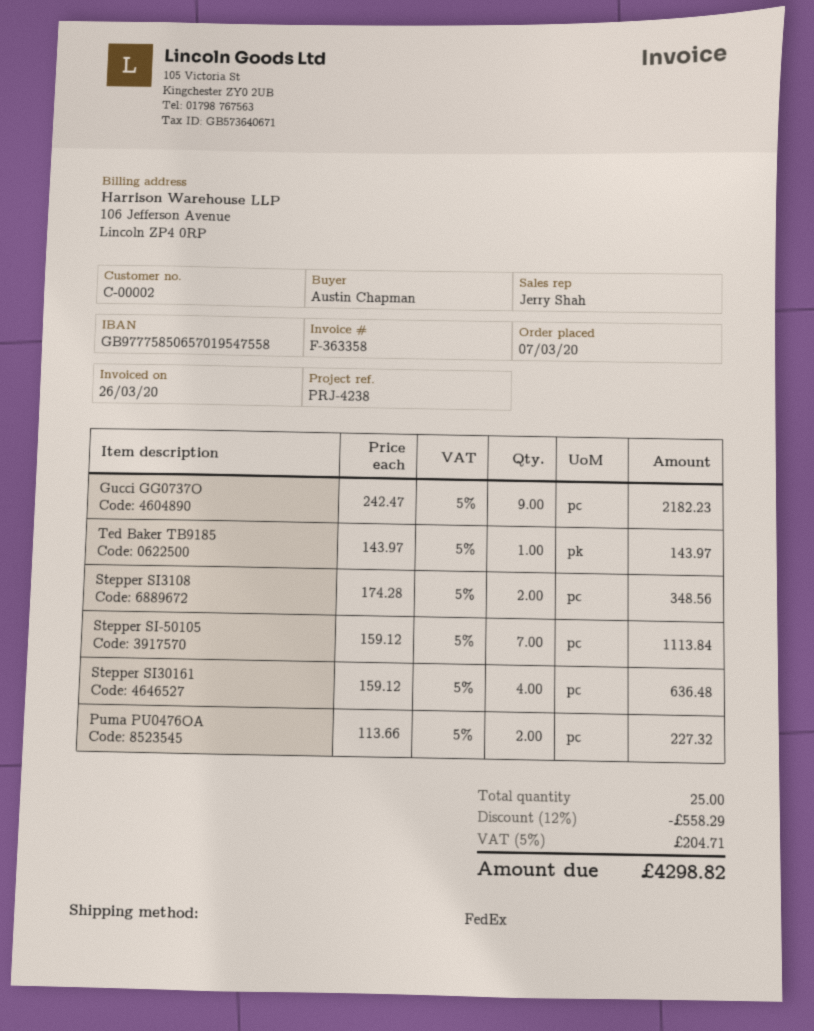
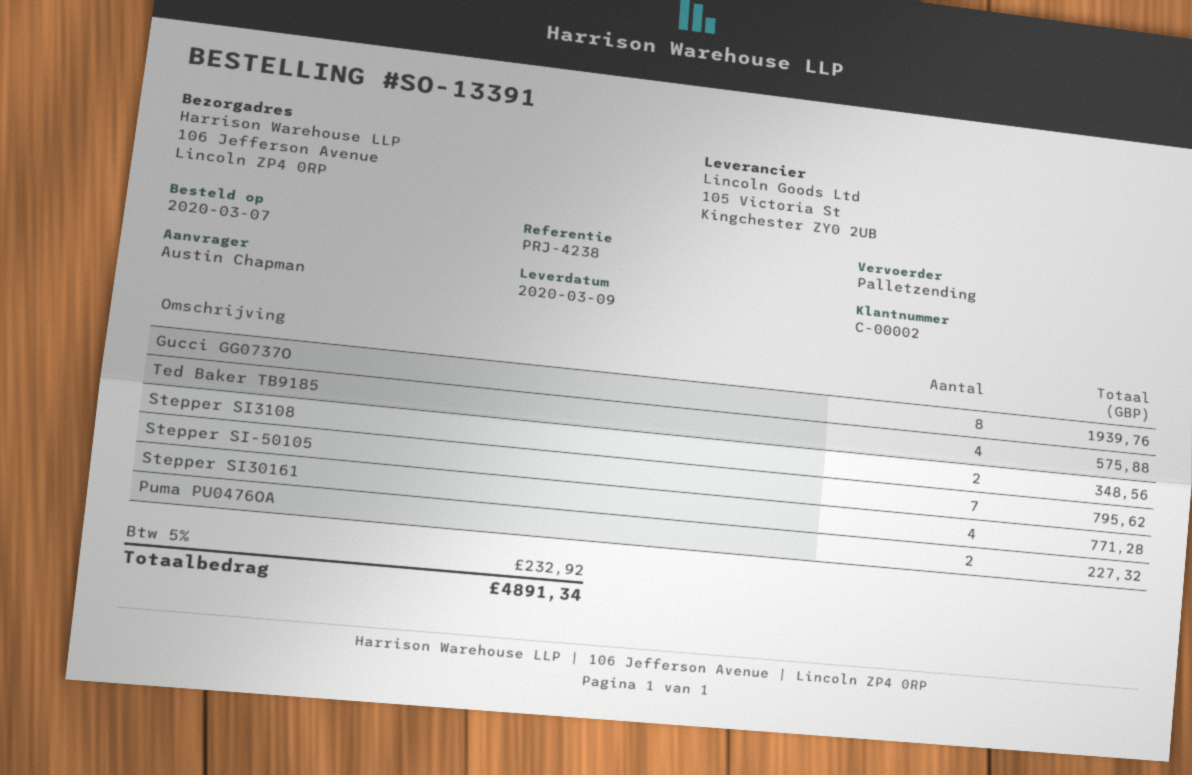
shipping method: FedEx -> pallet freight
Gucci GG0737O: 9 for 2182.23 -> 8 for 1939.76
Ted Baker TB9185: 1 for 143.97 -> 4 for 575.88
Stepper SI-50105: 7 for 1113.84 -> 7 for 795.62
Stepper SI30161: 4 for 636.48 -> 4 for 771.28
discount: 12% = 558.29 -> none
tax: 5% = 204.71 -> 5% = 232.92
total: 4298.82 -> 4891.34

